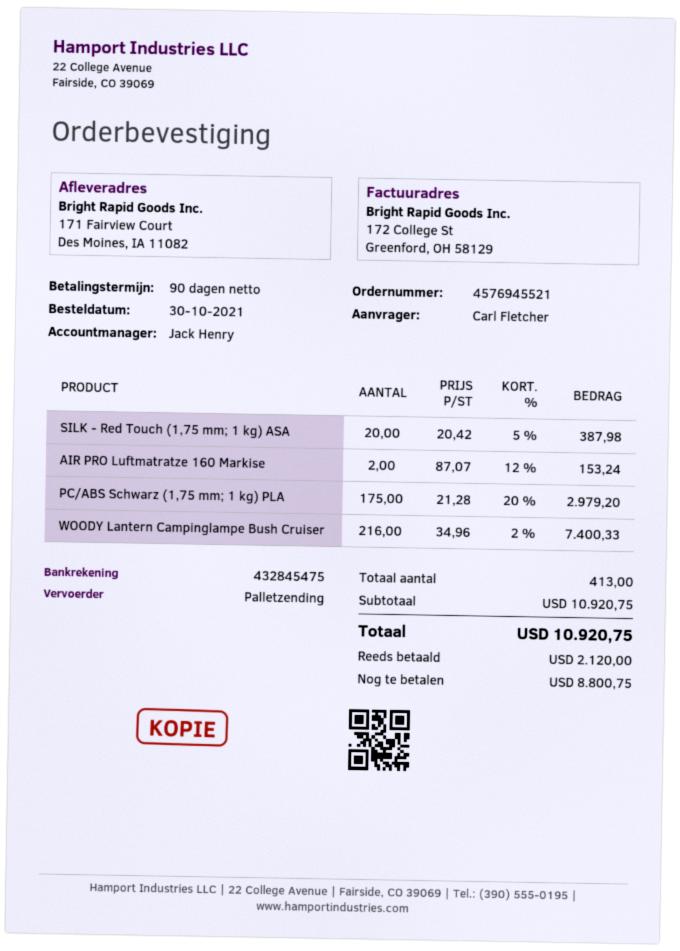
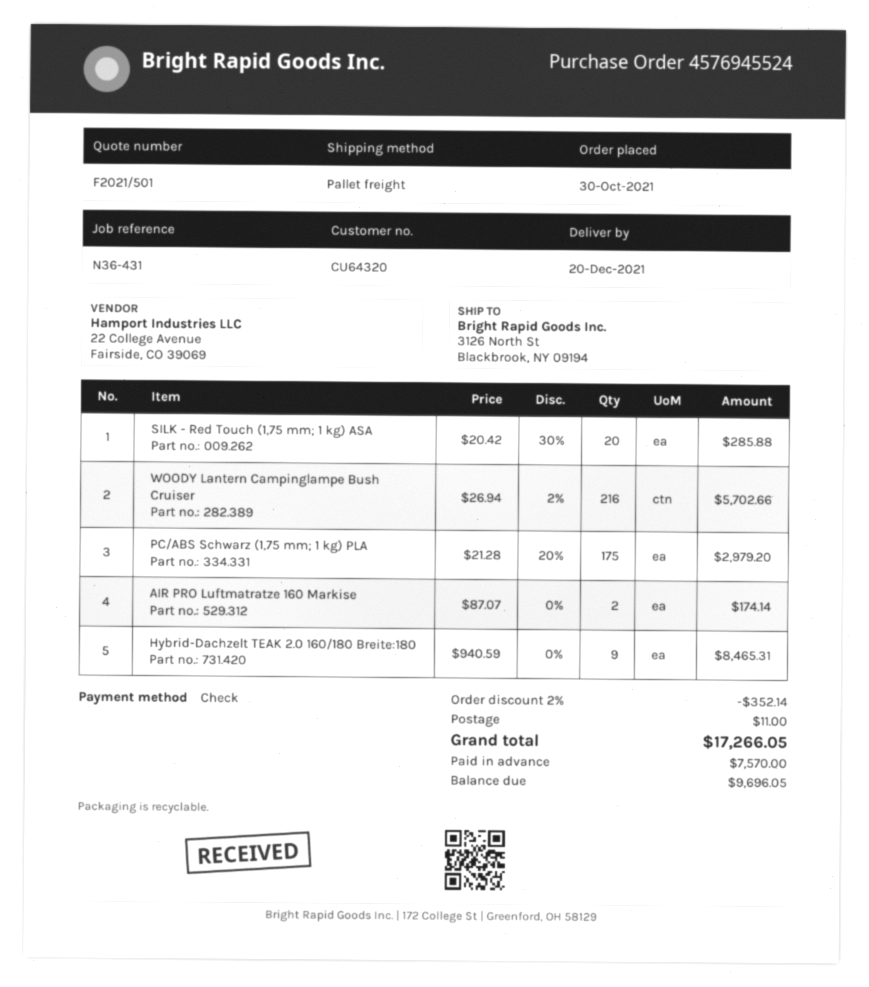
order number: 4576945521 -> 4576945524
ship to: 171 Fairview Court, Des Moines, IA 11082 -> 3126 North St, Blackbrook, NY 09194
SILK - Red Touch (1,75 mm; 1 kg) ASA: 20 x 20.42 - 5% = 387.98 -> 20 x 20.42 - 30% = 285.88
AIR PRO Luftmatratze 160 Markise: 2 x 87.07 - 12% = 153.24 -> 2 x 87.07 = 174.14
WOODY Lantern Campinglampe Bush Cruiser: 216 x 34.96 - 2% = 7400.33 -> 216 x 26.94 - 2% = 5702.66
Hybrid-Dachzelt TEAK 2.0 160/180 Breite:180: none -> 9 x 940.59 = 8465.31
discount: none -> 2% = 352.14
shipping: none -> 11.00
total: 10920.75 -> 17266.05
deposit: 2120.00 -> 7570.00
balance: 8800.75 -> 9696.05

